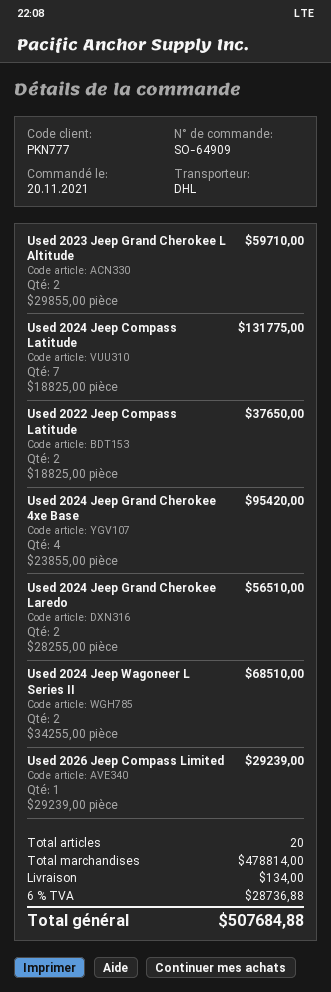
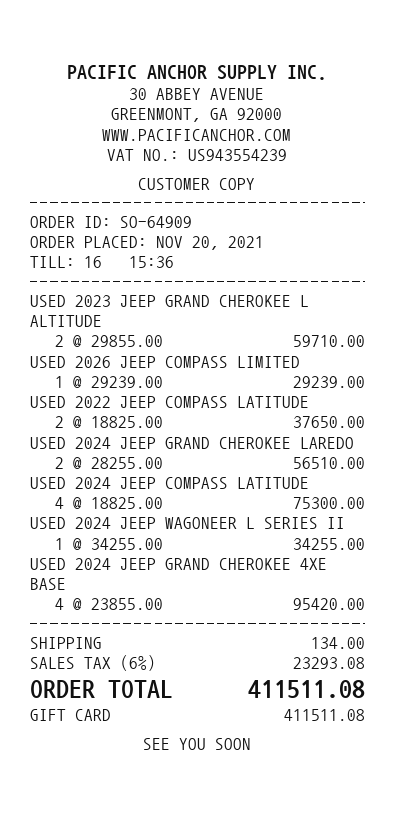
Used 2024 Jeep Compass Latitude: 7 x 18825.00 = 131775.00 -> 4 x 18825.00 = 75300.00
Used 2024 Jeep Wagoneer L Series II: 2 x 34255.00 = 68510.00 -> 1 x 34255.00 = 34255.00
tax: 6% = 28736.88 -> 6% = 23293.08
total: 507684.88 -> 411511.08

